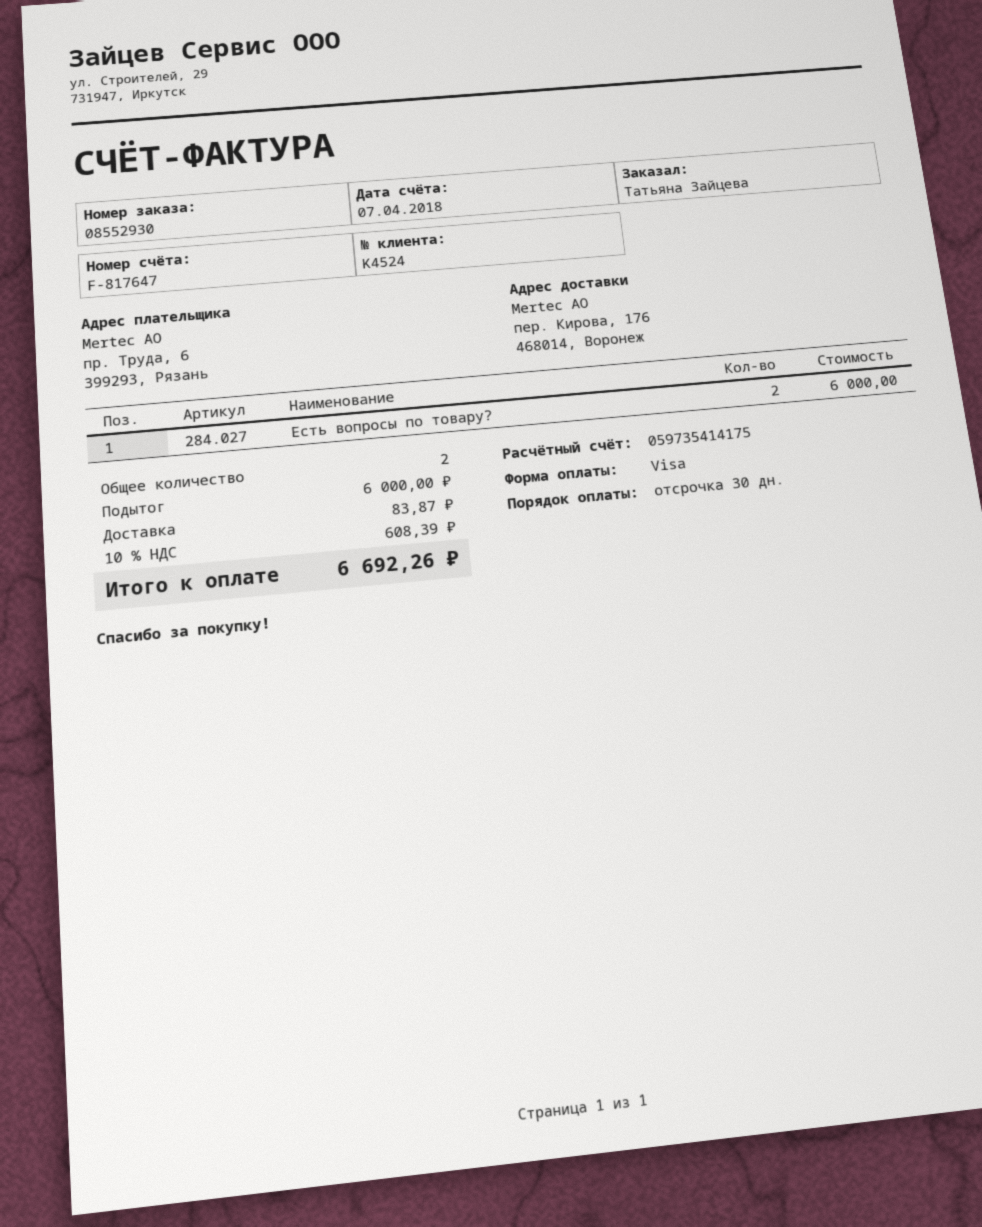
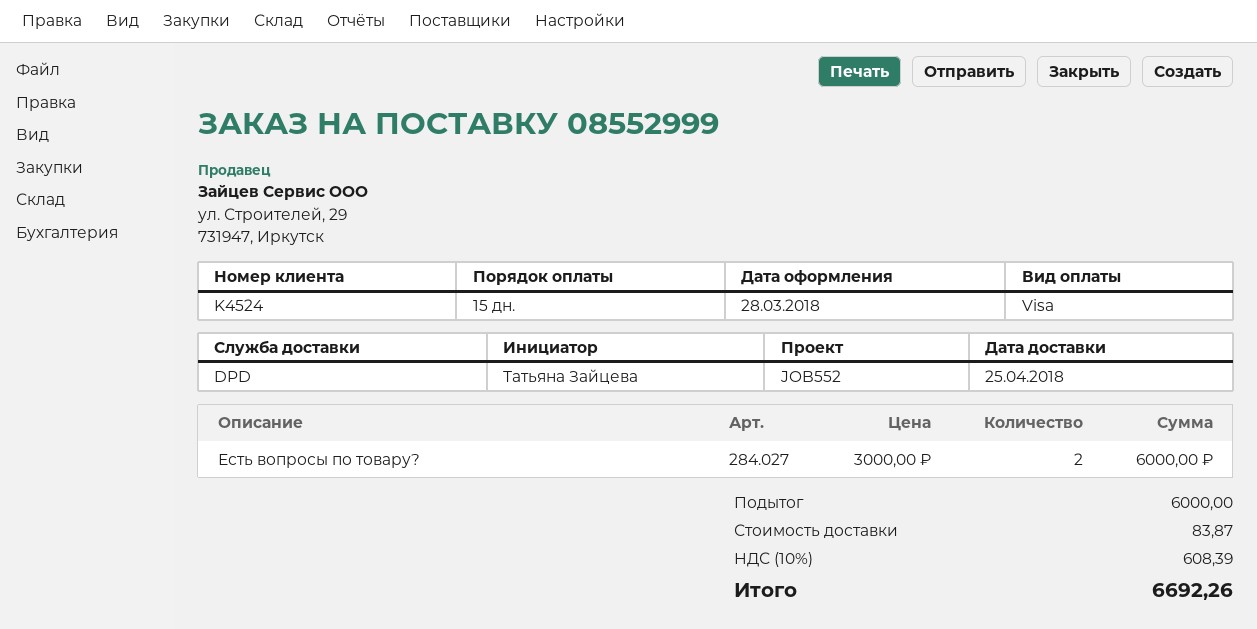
order number: 08552930 -> 08552999
payment terms: 30 days -> 15 days

